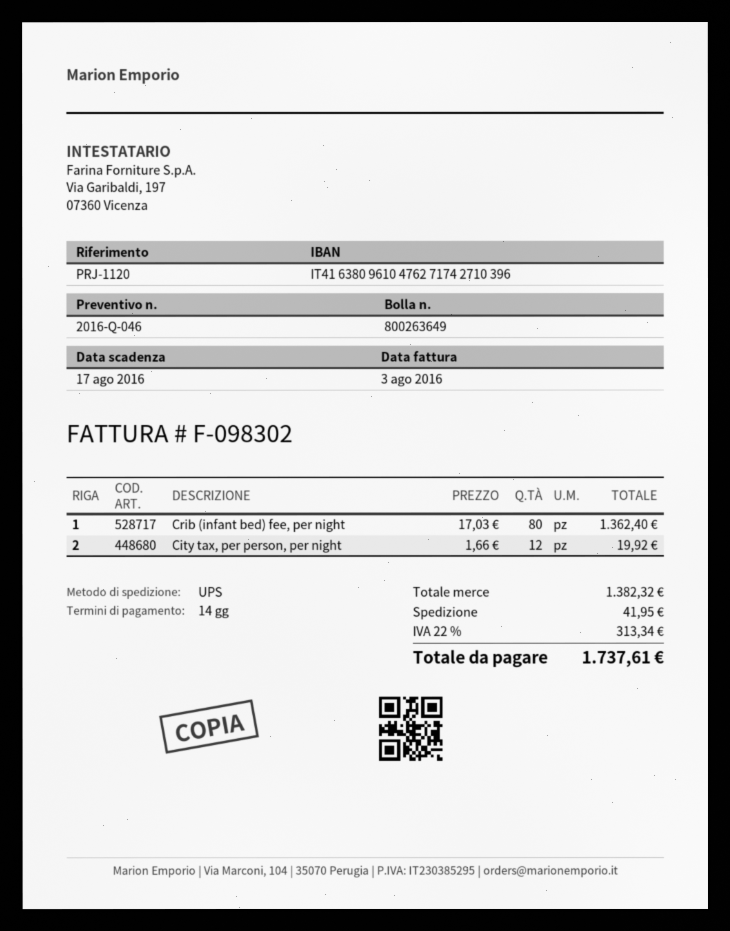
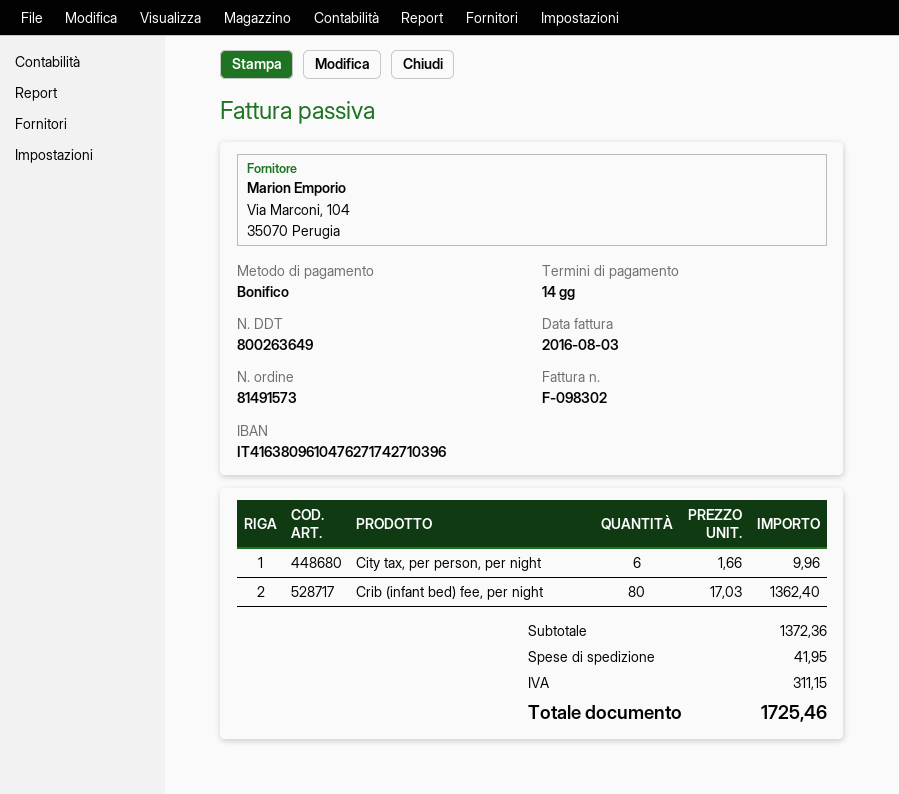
City tax, per person, per night: 12 x 1.66 = 19.92 -> 6 x 1.66 = 9.96
subtotal: 1382.32 -> 1372.36
tax: 313.34 -> 311.15
total: 1737.61 -> 1725.46

